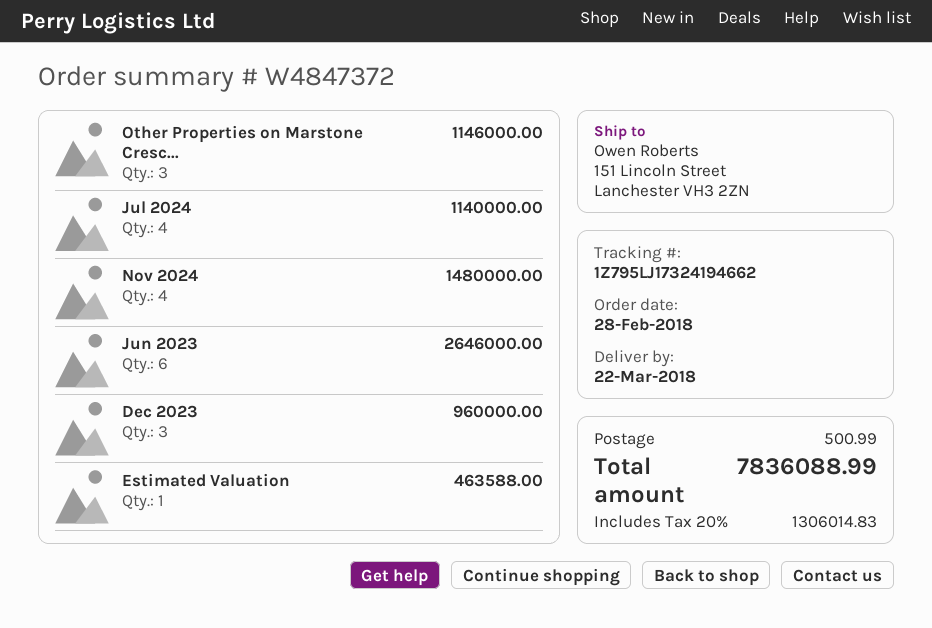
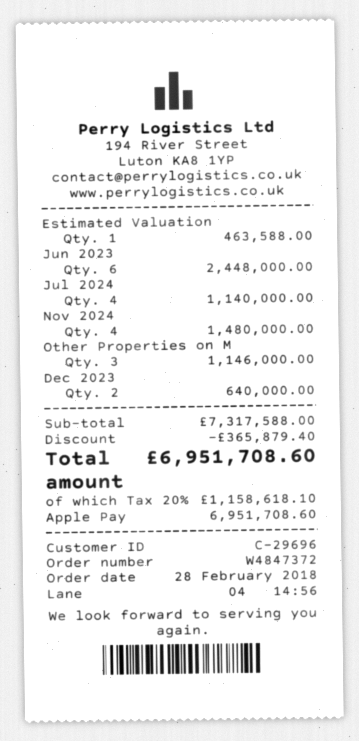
Jun 2023: 6 for 2646000.00 -> 6 for 2448000.00
Dec 2023: 3 for 960000.00 -> 2 for 640000.00
discount: none -> 365879.40
shipping: 500.99 -> none
tax: 20% = 1306014.83 -> 20% = 1158618.10
total: 7836088.99 -> 6951708.60

